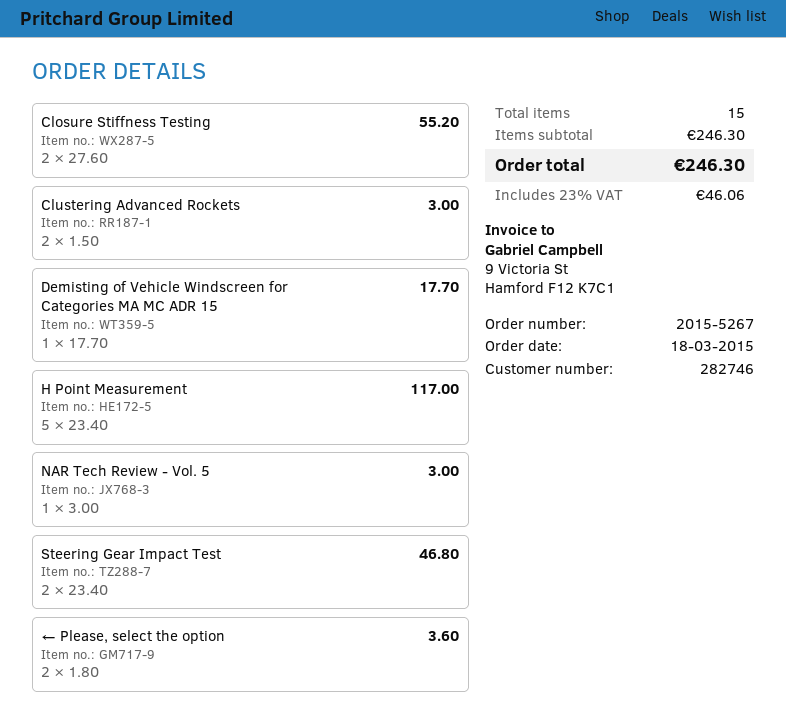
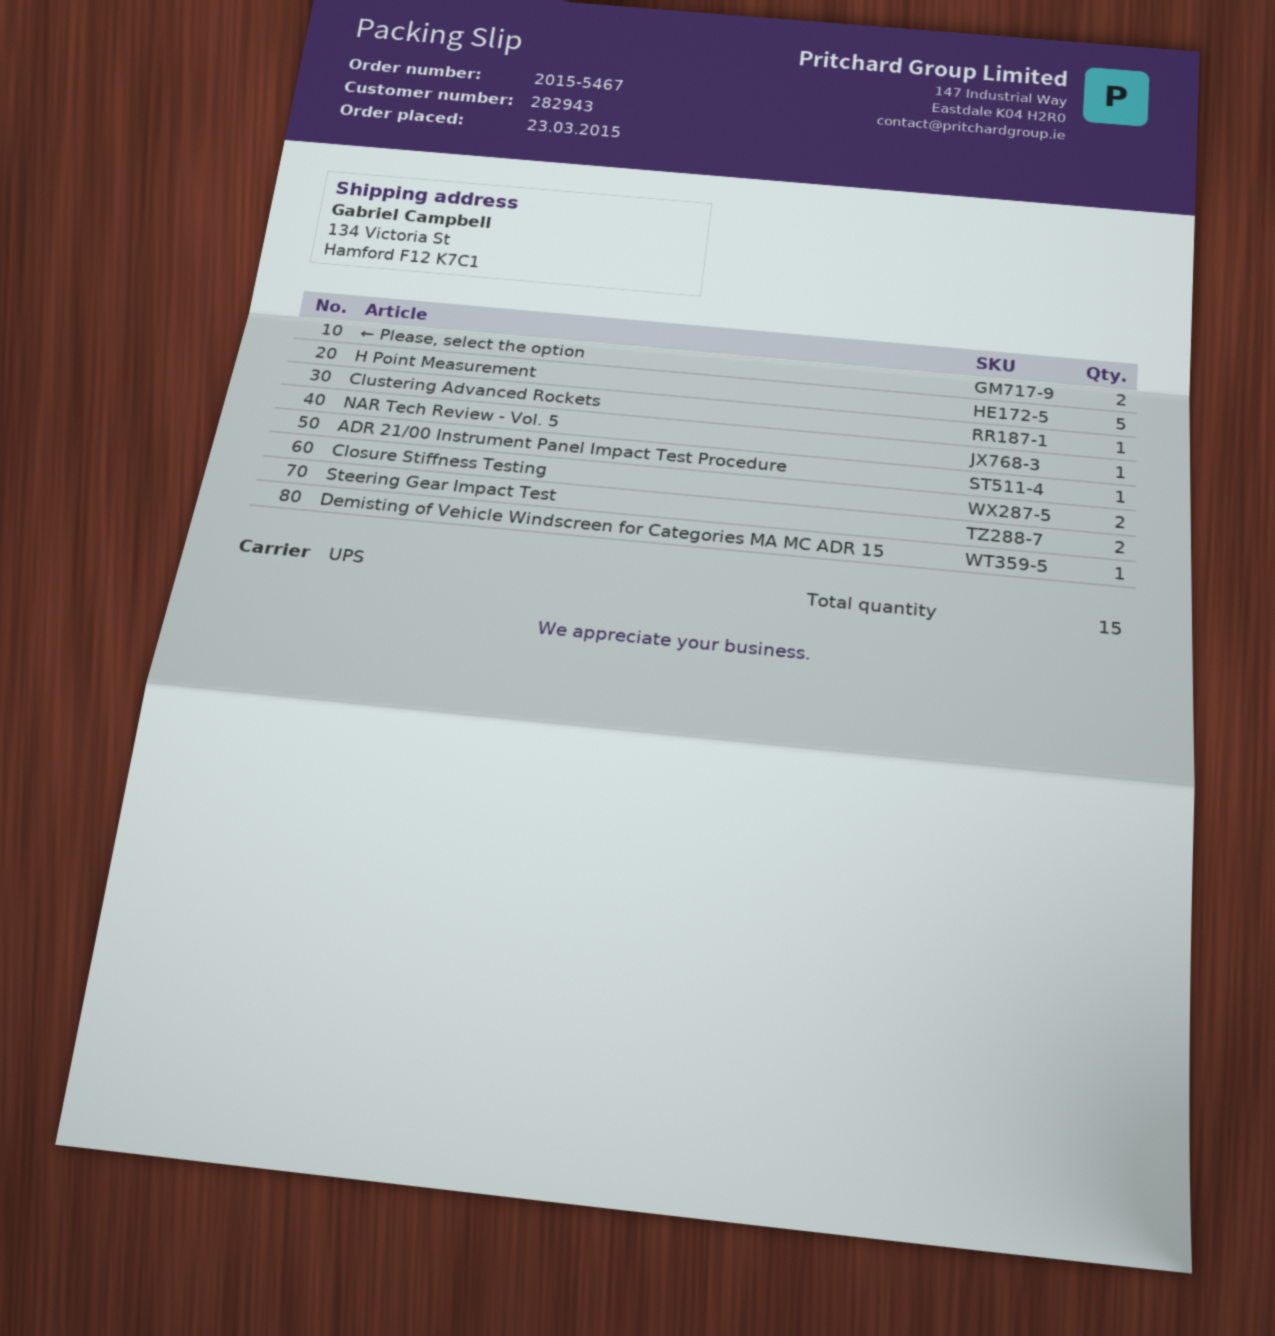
order number: 2015-5267 -> 2015-5467
order date: 2015-03-18 -> 2015-03-23
customer number: 282746 -> 282943
Clustering Advanced Rockets: 2 -> 1
ADR 21/00 Instrument Panel Impact Test Procedure: none -> 1

